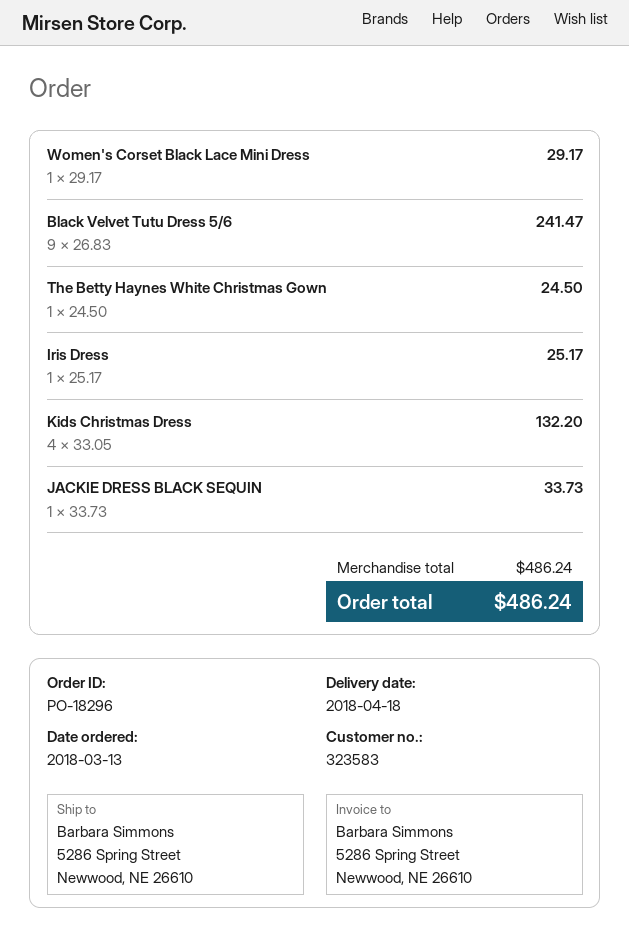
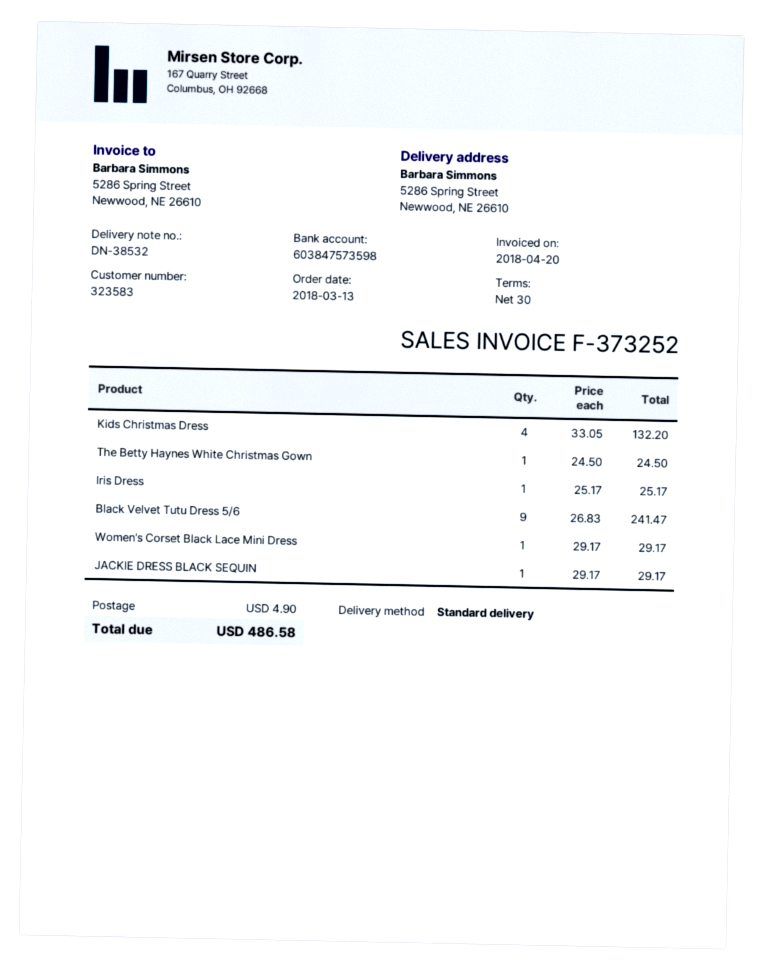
JACKIE DRESS BLACK SEQUIN: 1 x 33.73 = 33.73 -> 1 x 29.17 = 29.17
shipping: none -> 4.90
total: 486.24 -> 486.58

